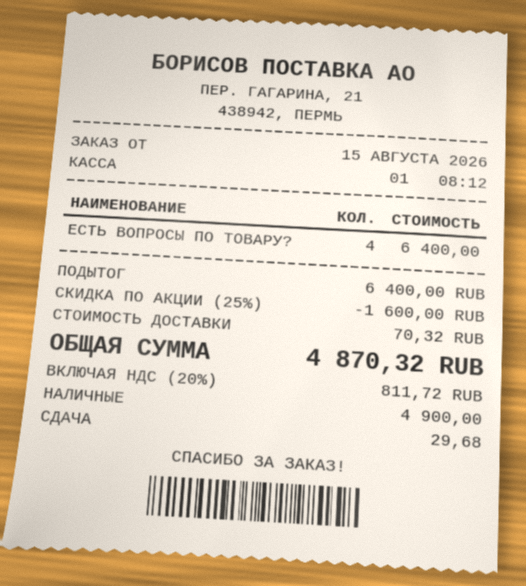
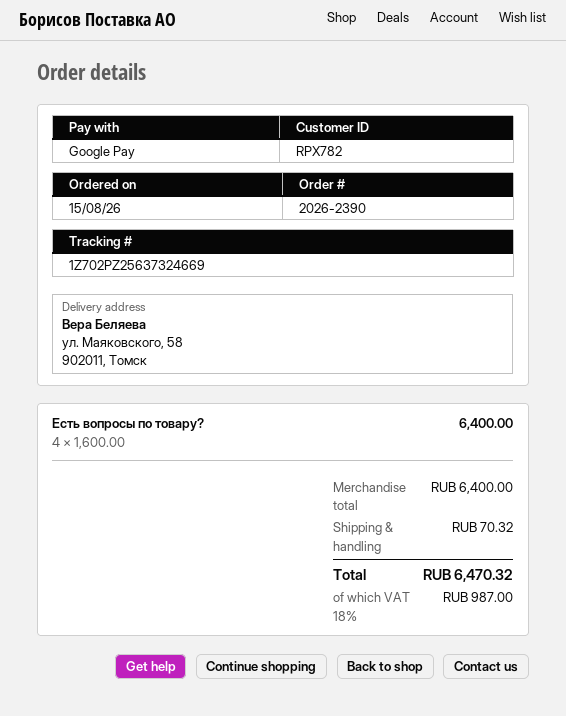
payment method: cash -> Google Pay
discount: 25% = 1600.00 -> none
tax: 20% = 811.72 -> 18% = 987.00
total: 4870.32 -> 6470.32

